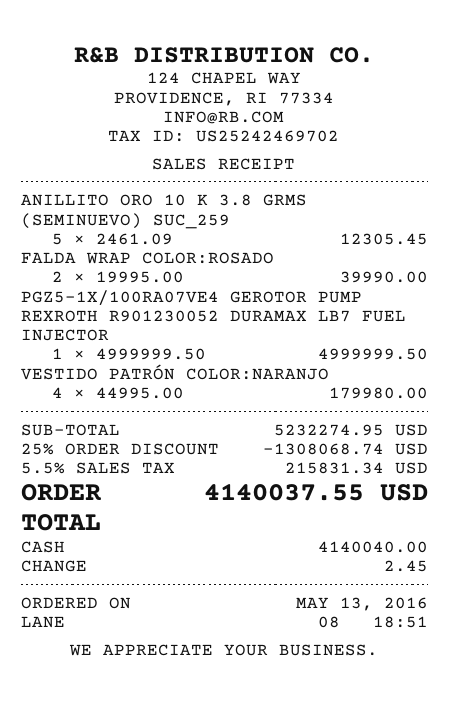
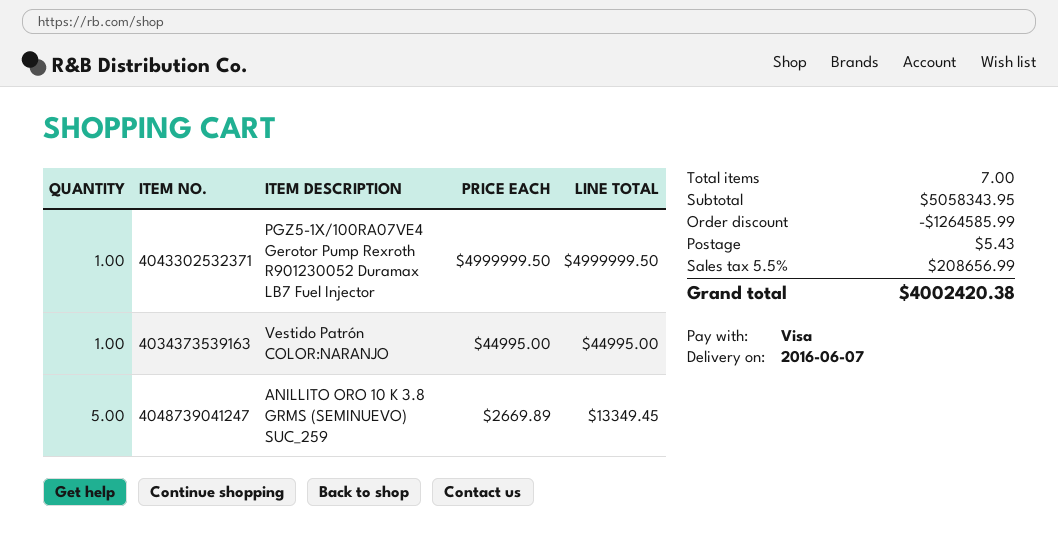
payment method: cash -> Visa
ANILLITO ORO 10 K 3.8 GRMS (SEMINUEVO) SUC_259: 5 x 2461.09 = 12305.45 -> 5 x 2669.89 = 13349.45
FALDA WRAP COLOR:ROSADO: 2 x 19995.00 = 39990.00 -> none
VESTIDO PATRÓN COLOR:NARANJO: 4 x 44995.00 = 179980.00 -> 1 x 44995.00 = 44995.00
subtotal: 5232274.95 -> 5058343.95
discount: 1308068.74 -> 1264585.99
shipping: none -> 5.43
tax: 5.5% = 215831.34 -> 5.5% = 208656.99
total: 4140037.55 -> 4002420.38

